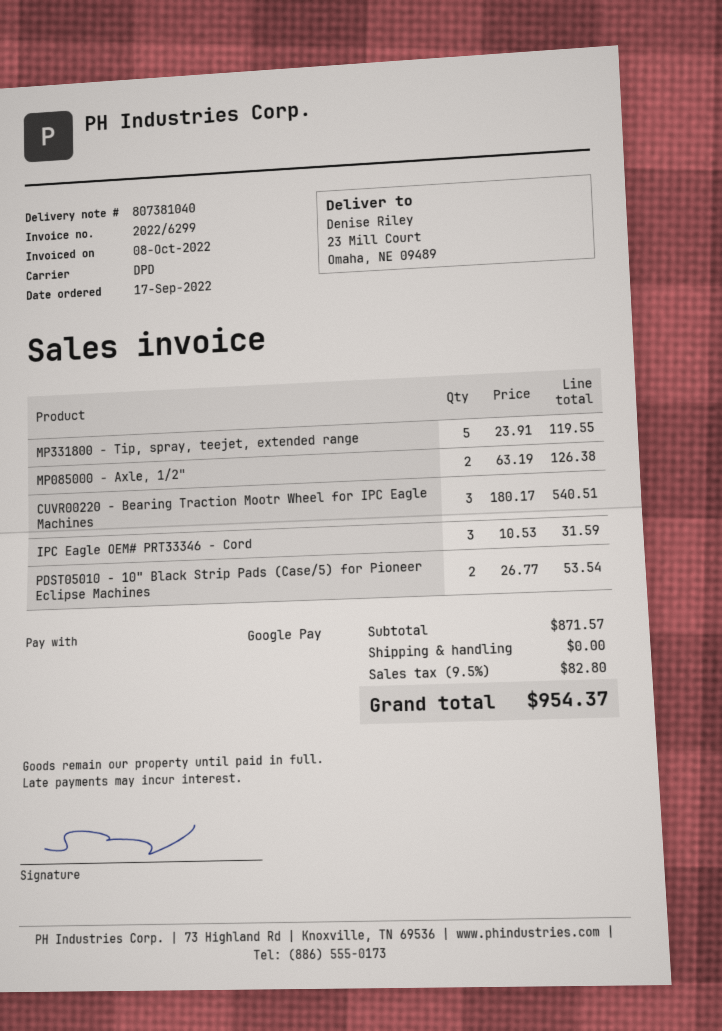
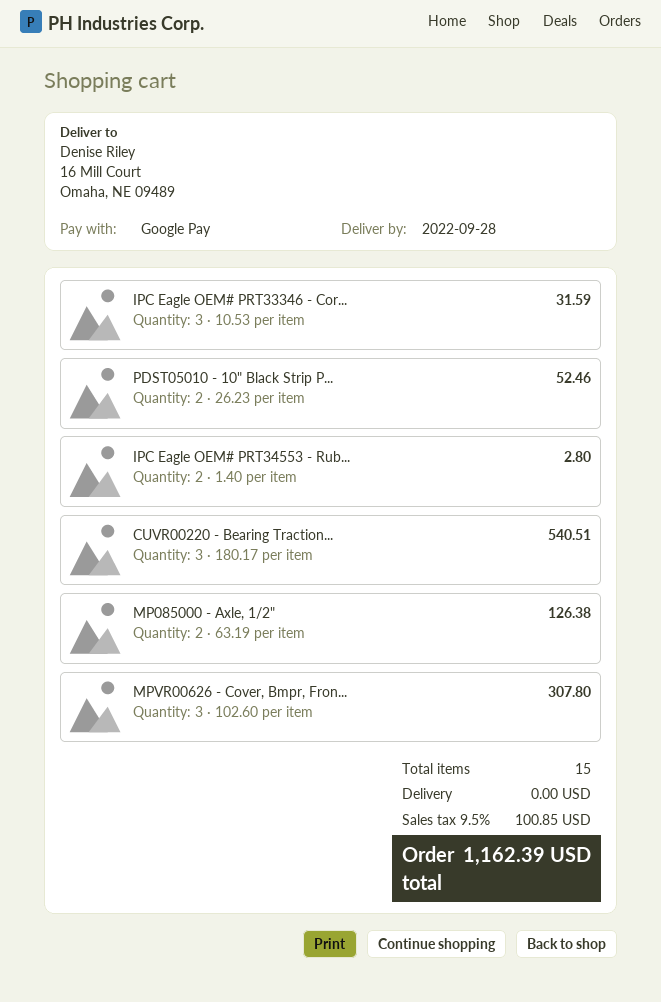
ship to: 23 Mill Court, Omaha, NE 09489 -> 16 Mill Court, Omaha, NE 09489
MP331800 - Tip, spray, teejet, extended range: 5 x 23.91 = 119.55 -> none
PDST05010 - 10" Black Strip Pads (Case/5) for Pioneer Eclipse Machines: 2 x 26.77 = 53.54 -> 2 x 26.23 = 52.46
IPC Eagle OEM# PRT34553 - Rub...: none -> 2 x 1.40 = 2.80
MPVR00626 - Cover, Bmpr, Fron...: none -> 3 x 102.60 = 307.80
tax: 9.5% = 82.80 -> 9.5% = 100.85
total: 954.37 -> 1162.39

